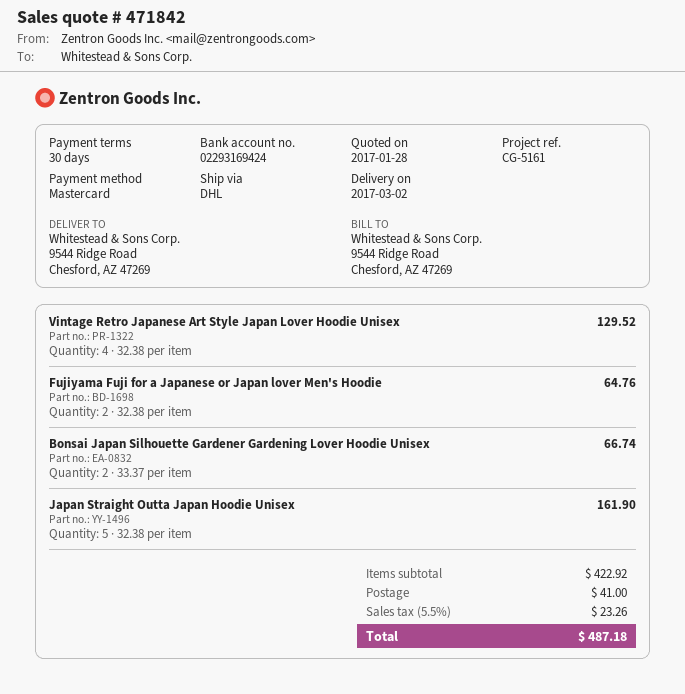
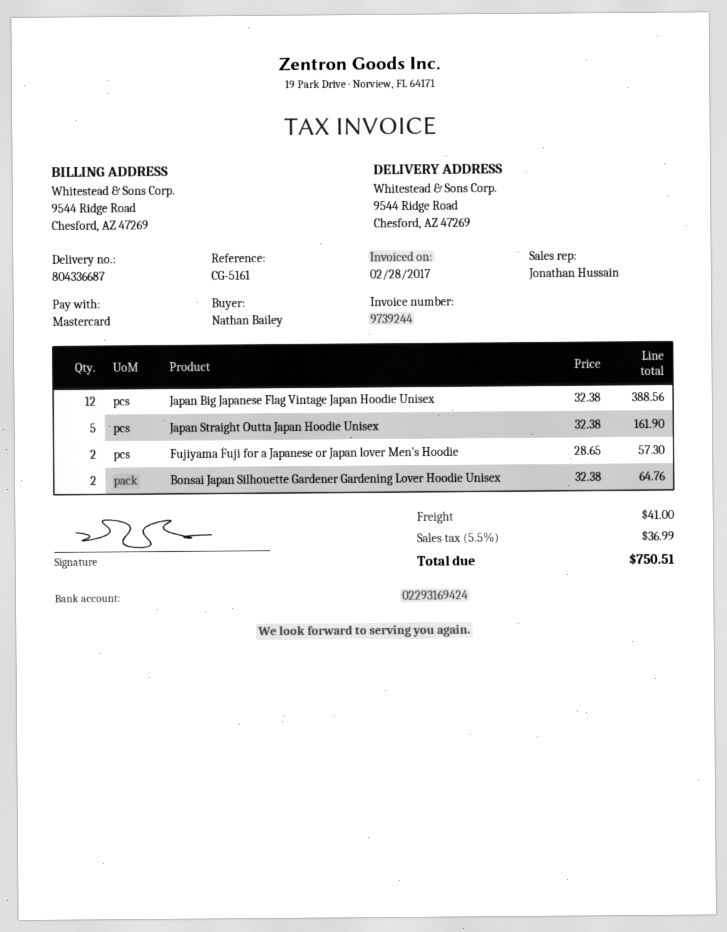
Vintage Retro Japanese Art Style Japan Lover Hoodie Unisex: 4 x 32.38 = 129.52 -> none
Fujiyama Fuji for a Japanese or Japan lover Men's Hoodie: 2 x 32.38 = 64.76 -> 2 x 28.65 = 57.30
Bonsai Japan Silhouette Gardener Gardening Lover Hoodie Unisex: 2 x 33.37 = 66.74 -> 2 x 32.38 = 64.76
Japan Big Japanese Flag Vintage Japan Hoodie Unisex: none -> 12 x 32.38 = 388.56
tax: 5.5% = 23.26 -> 5.5% = 36.99
total: 487.18 -> 750.51

